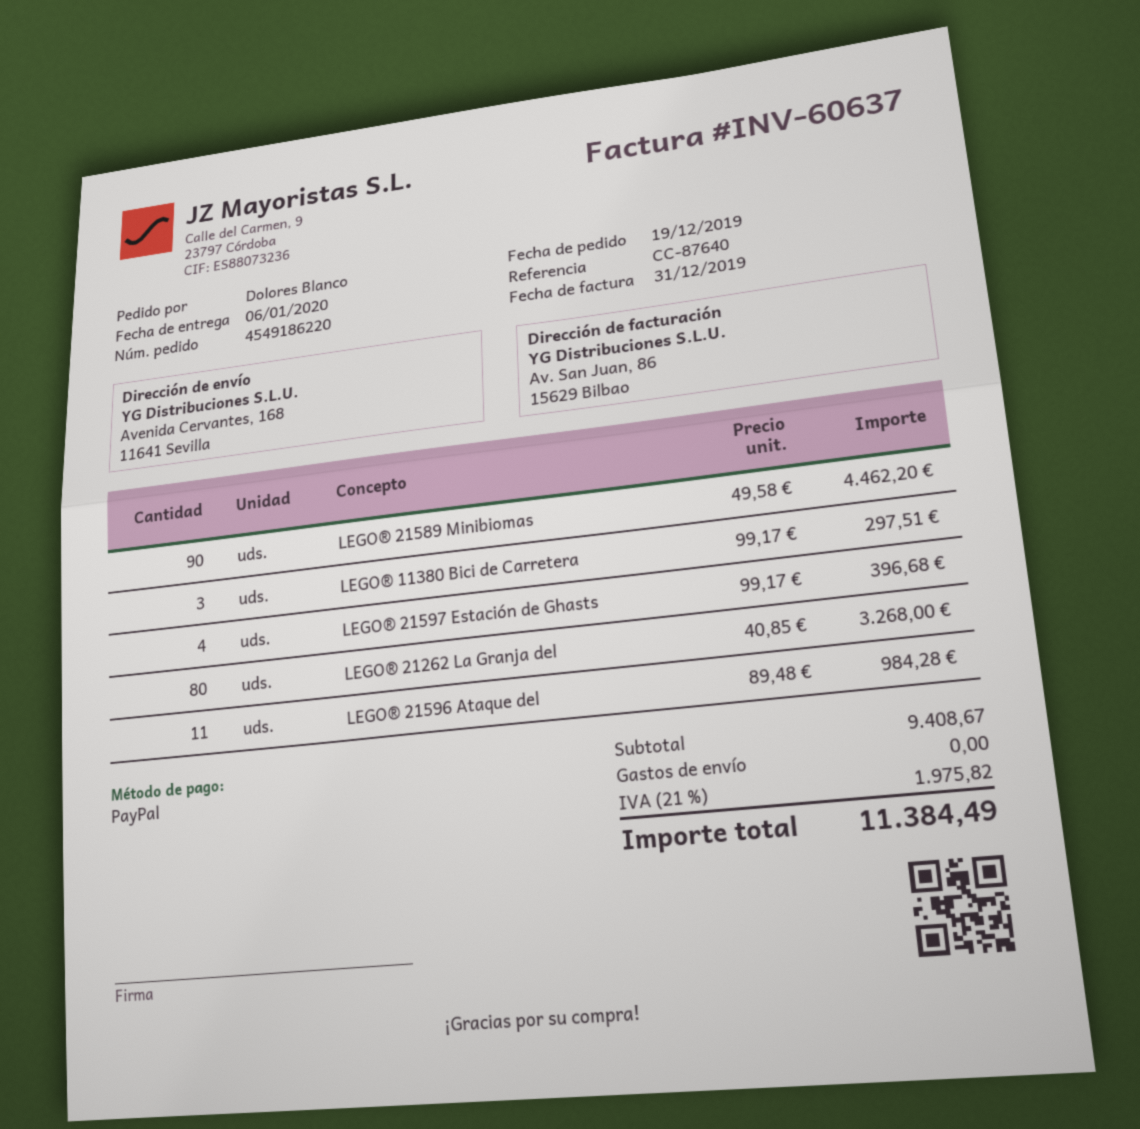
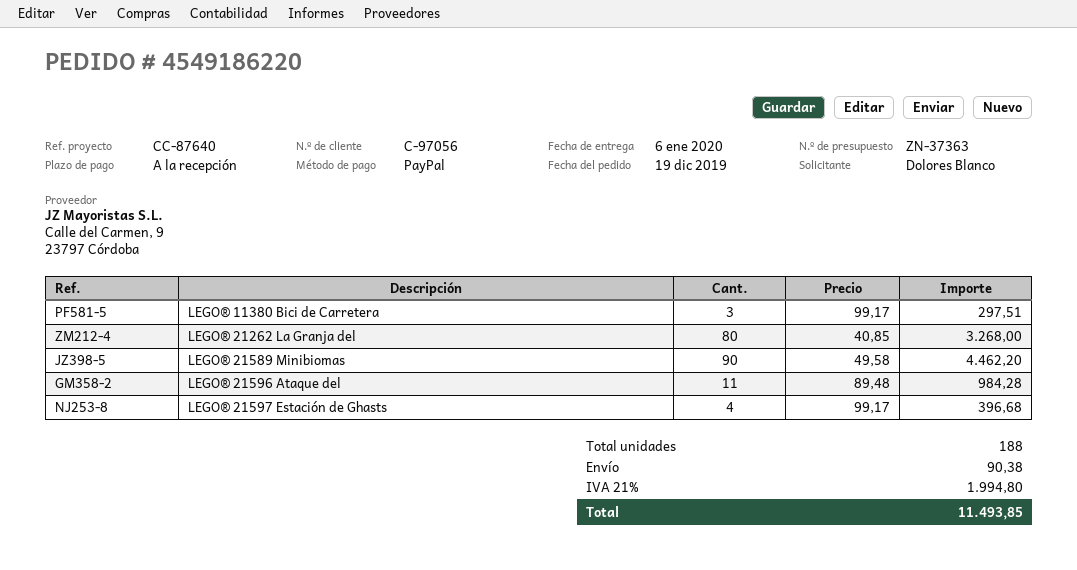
shipping: 0.00 -> 90.38
tax: 21% = 1975.82 -> 21% = 1994.80
total: 11384.49 -> 11493.85

